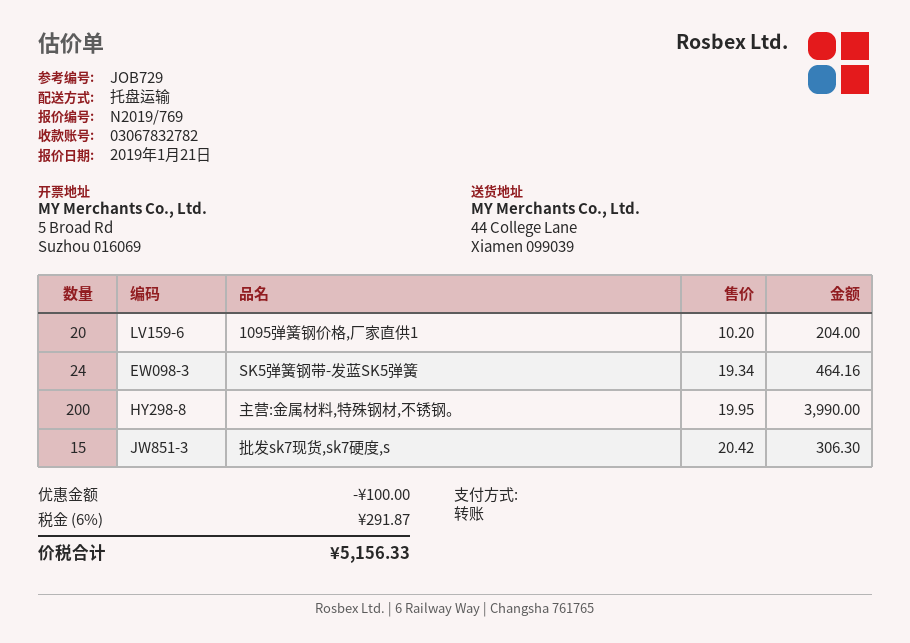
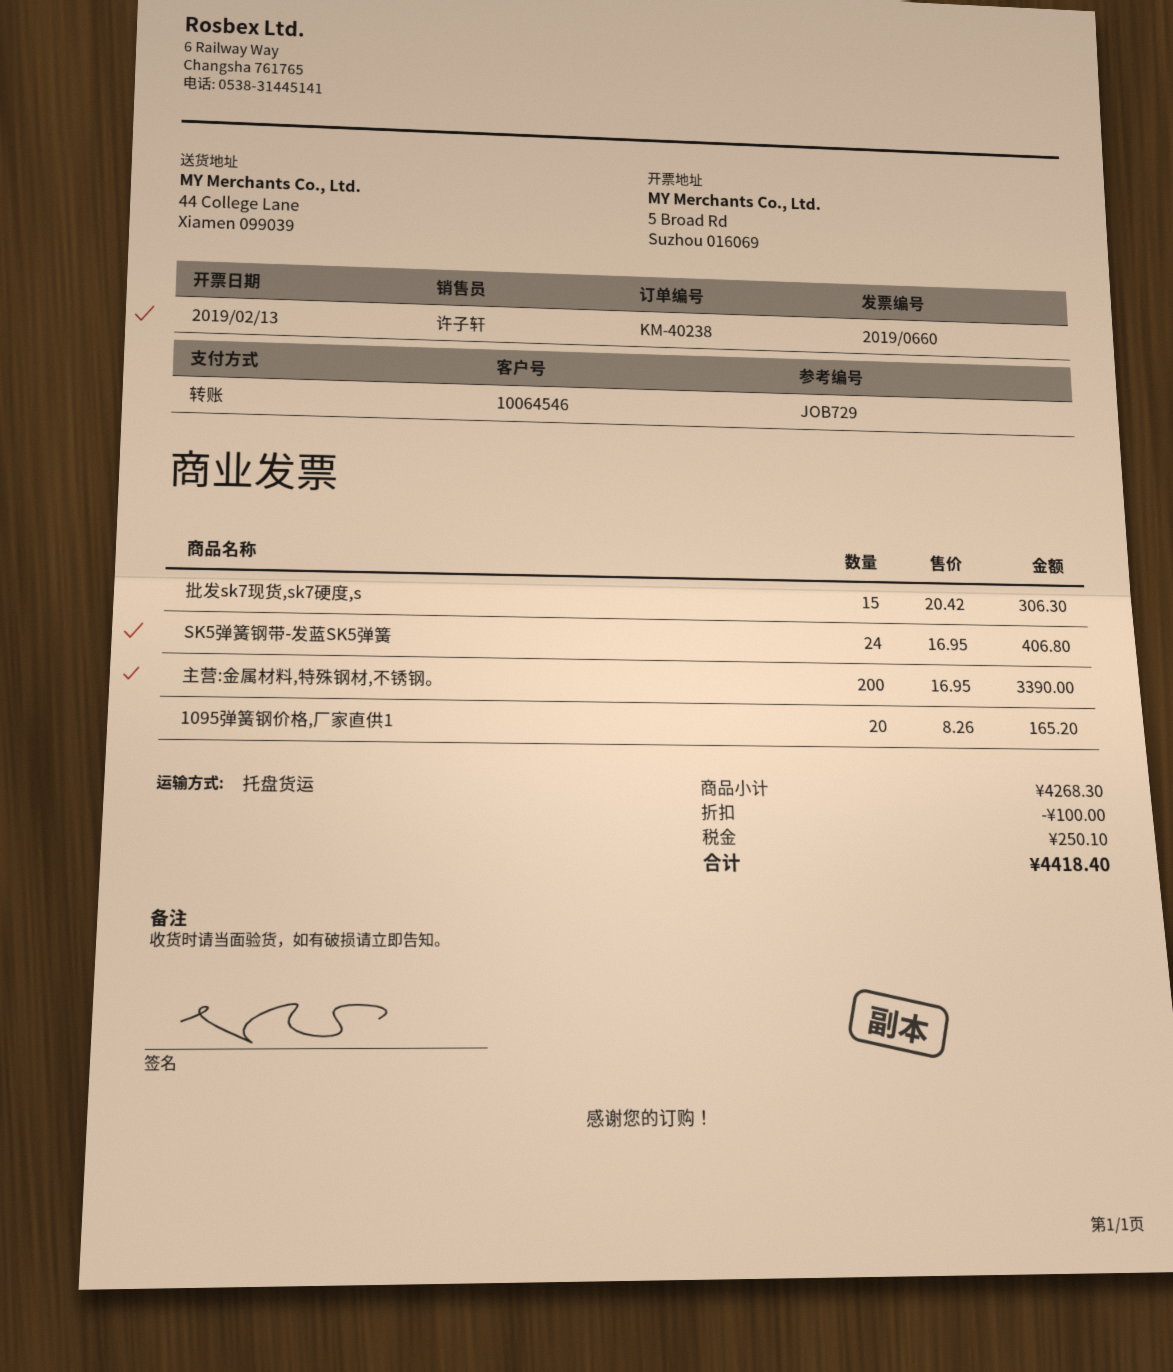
1095弹簧钢价格,厂家直供1: 20 x 10.20 = 204.00 -> 20 x 8.26 = 165.20
SK5弹簧钢带-发蓝SK5弹簧: 24 x 19.34 = 464.16 -> 24 x 16.95 = 406.80
主营:金属材料,特殊钢材,不锈钢。: 200 x 19.95 = 3990.00 -> 200 x 16.95 = 3390.00
tax: 291.87 -> 250.10
total: 5156.33 -> 4418.40

